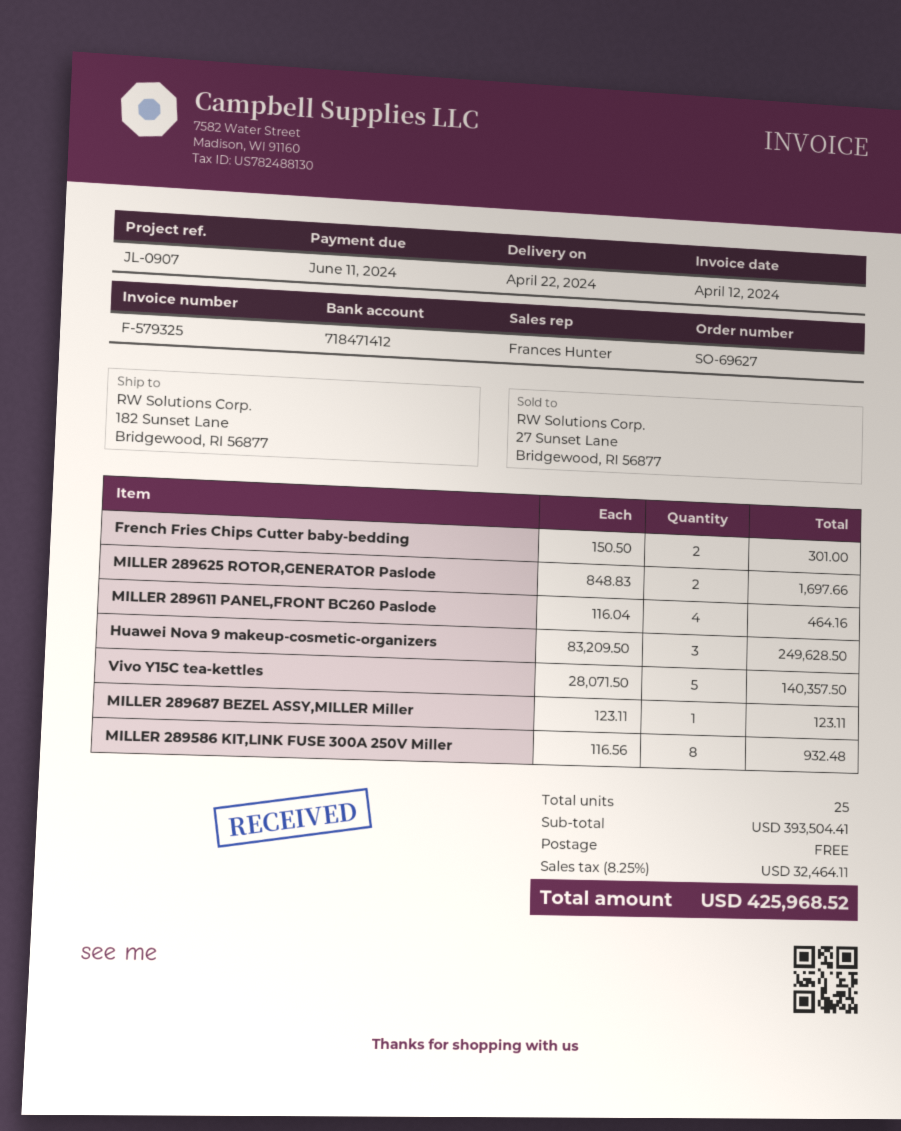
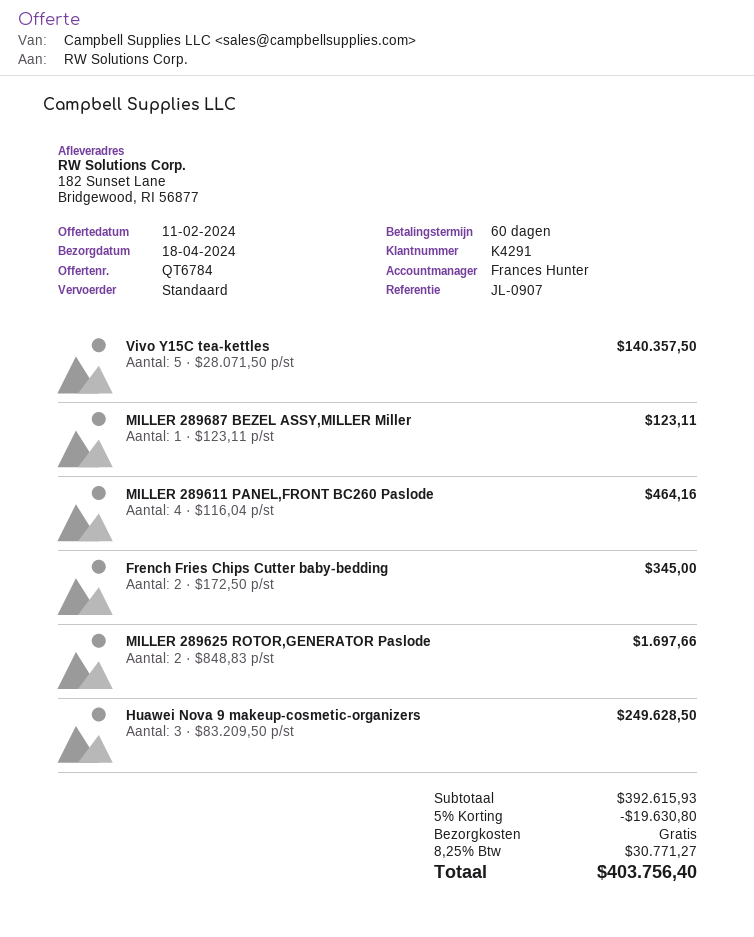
delivery date: 2024-04-22 -> 2024-04-18
French Fries Chips Cutter baby-bedding: 2 x 150.50 = 301.00 -> 2 x 172.50 = 345.00
MILLER 289586 KIT,LINK FUSE 300A 250V Miller: 8 x 116.56 = 932.48 -> none
subtotal: 393504.41 -> 392615.93
discount: none -> 5% = 19630.80
tax: 8.25% = 32464.11 -> 8.25% = 30771.27
total: 425968.52 -> 403756.40

